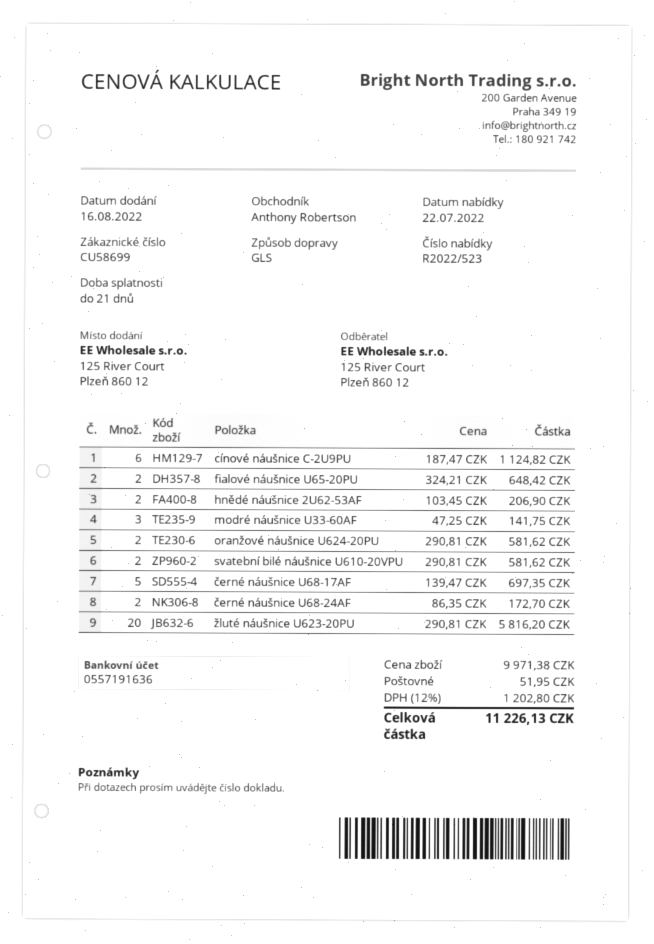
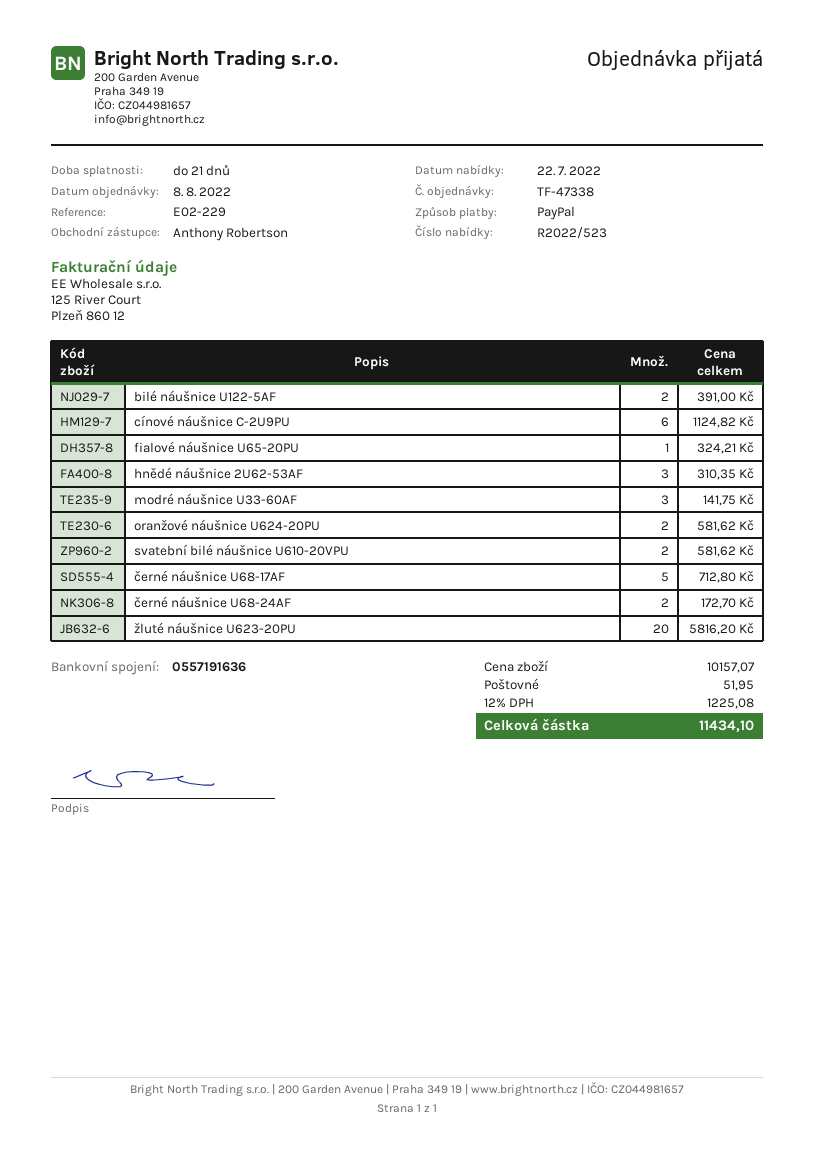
fialové náušnice U65-20PU: 2 for 648.42 -> 1 for 324.21
hnědé náušnice 2U62-53AF: 2 for 206.90 -> 3 for 310.35
černé náušnice U68-17AF: 5 for 697.35 -> 5 for 712.80
bilé náušnice U122-5AF: none -> 2 for 391.00
subtotal: 9971.38 -> 10157.07
tax: 12% = 1202.80 -> 12% = 1225.08
total: 11226.13 -> 11434.10

